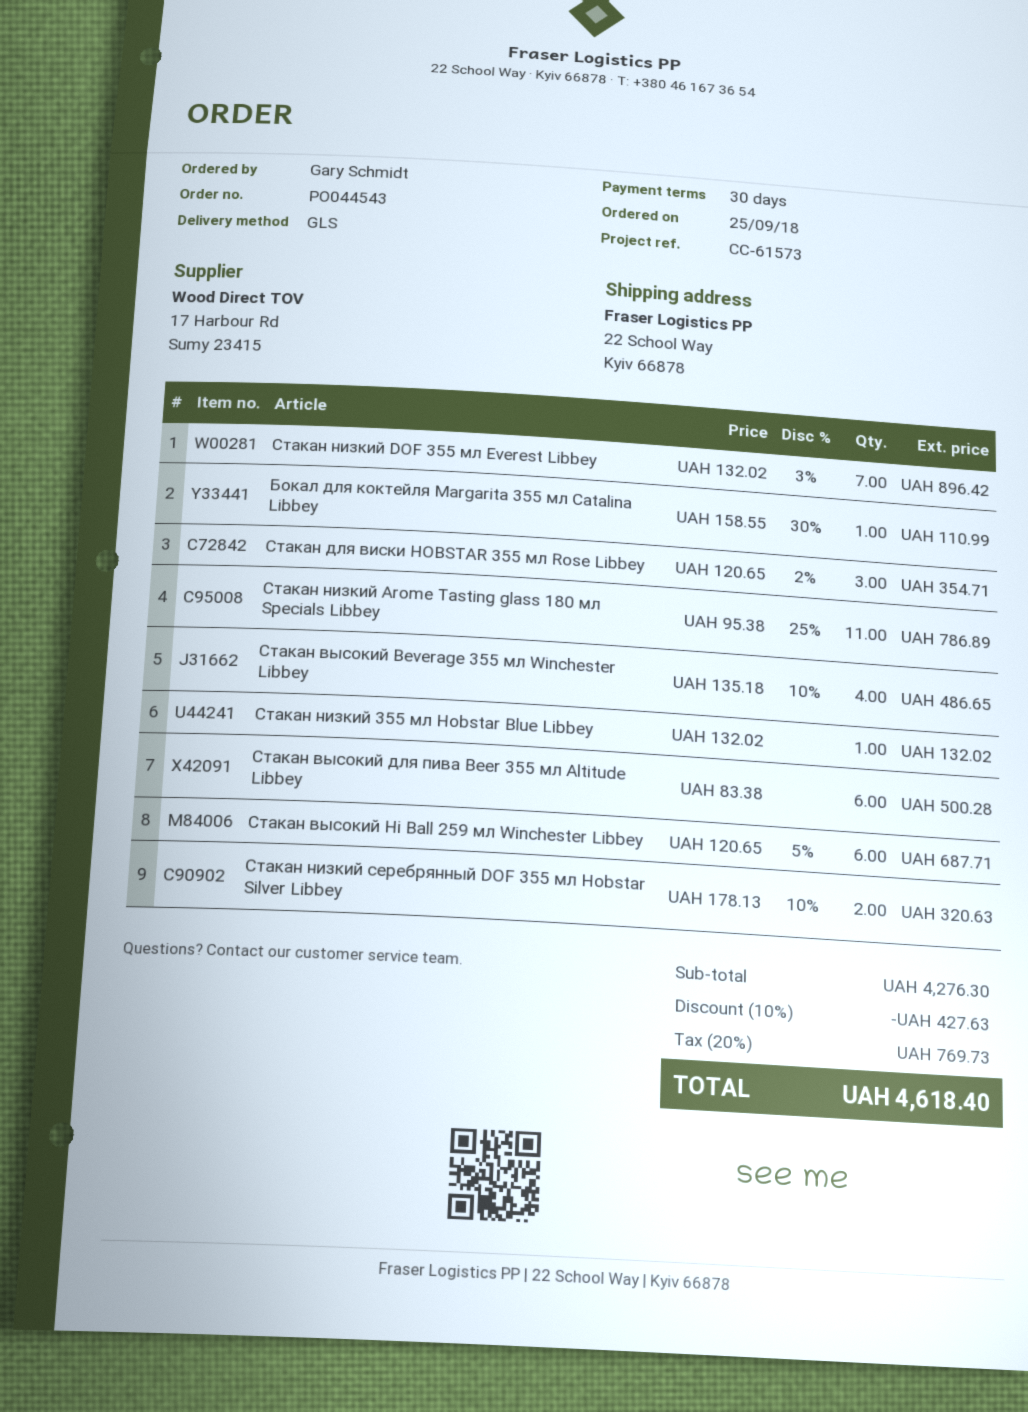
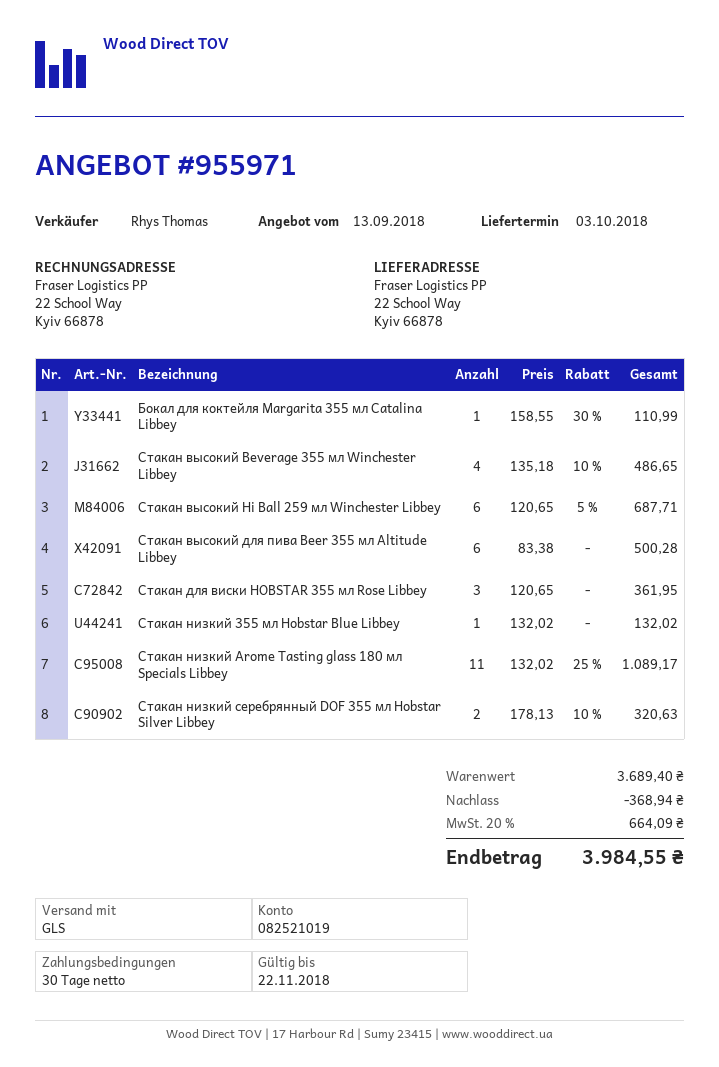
Стакан низкий DOF 355 мл Everest Libbey: 7 x 132.02 - 3% = 896.42 -> none
Стакан для виски HOBSTAR 355 мл Rose Libbey: 3 x 120.65 - 2% = 354.71 -> 3 x 120.65 = 361.95
Стакан низкий Arome Tasting glass 180 мл Specials Libbey: 11 x 95.38 - 25% = 786.89 -> 11 x 132.02 - 25% = 1089.17
subtotal: 4276.30 -> 3689.40
discount: 427.63 -> 368.94
tax: 20% = 769.73 -> 20% = 664.09
total: 4618.40 -> 3984.55

